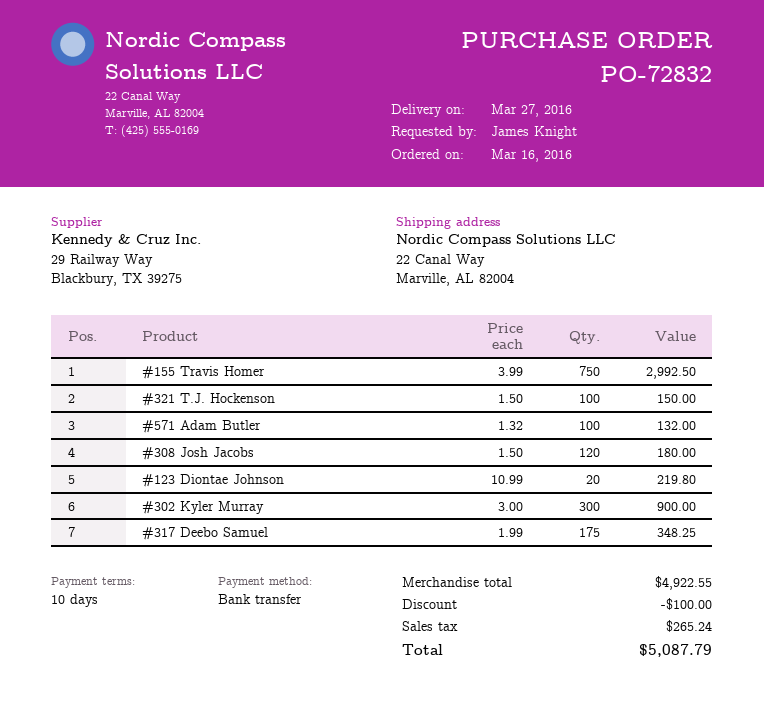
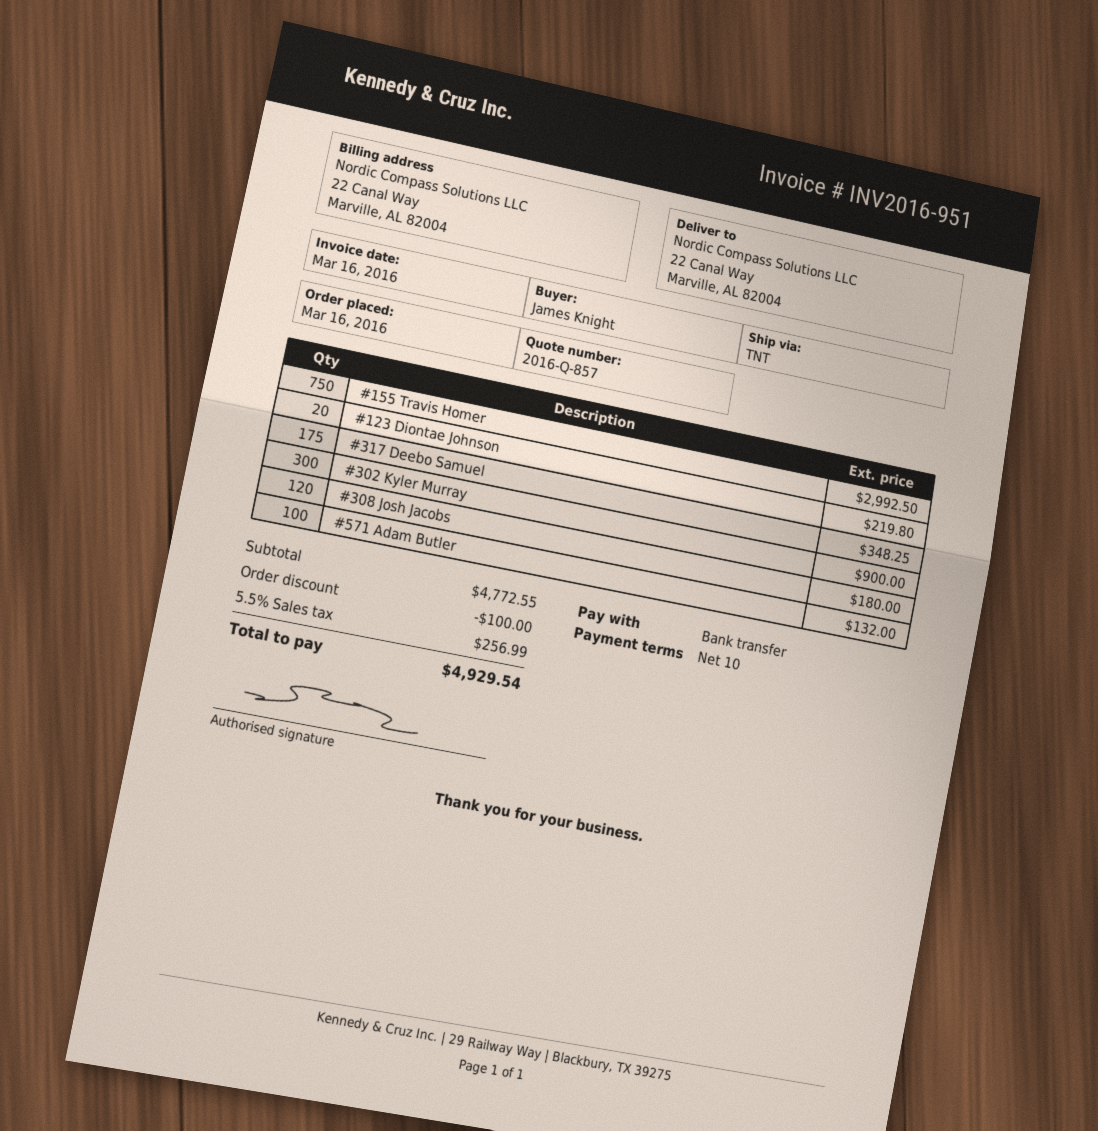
#321 T.J. Hockenson: 100 for 150.00 -> none
subtotal: 4922.55 -> 4772.55
tax: 265.24 -> 256.99
total: 5087.79 -> 4929.54

